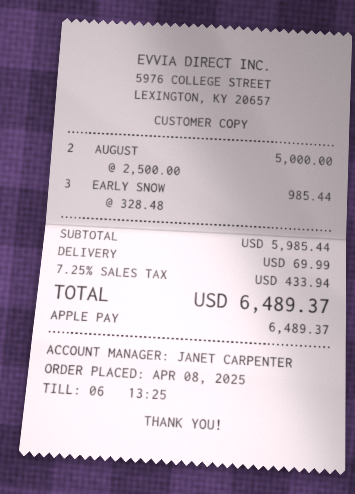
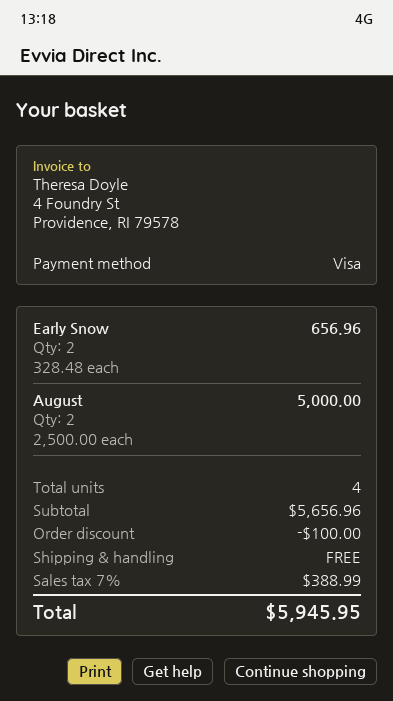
payment method: Apple Pay -> Visa
EARLY SNOW: 3 x 328.48 = 985.44 -> 2 x 328.48 = 656.96
subtotal: 5985.44 -> 5656.96
discount: none -> 100.00
shipping: 69.99 -> 0.00
tax: 7.25% = 433.94 -> 7% = 388.99
total: 6489.37 -> 5945.95

